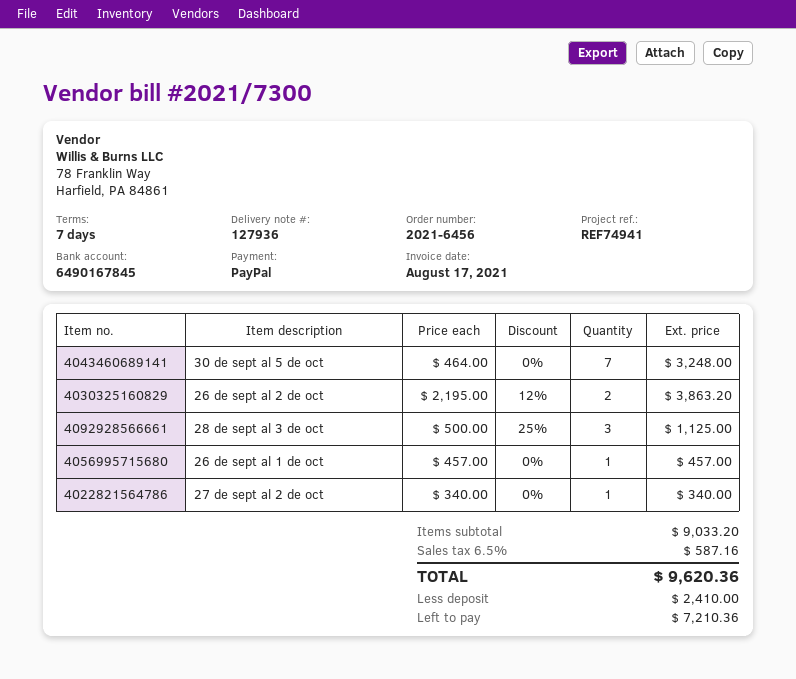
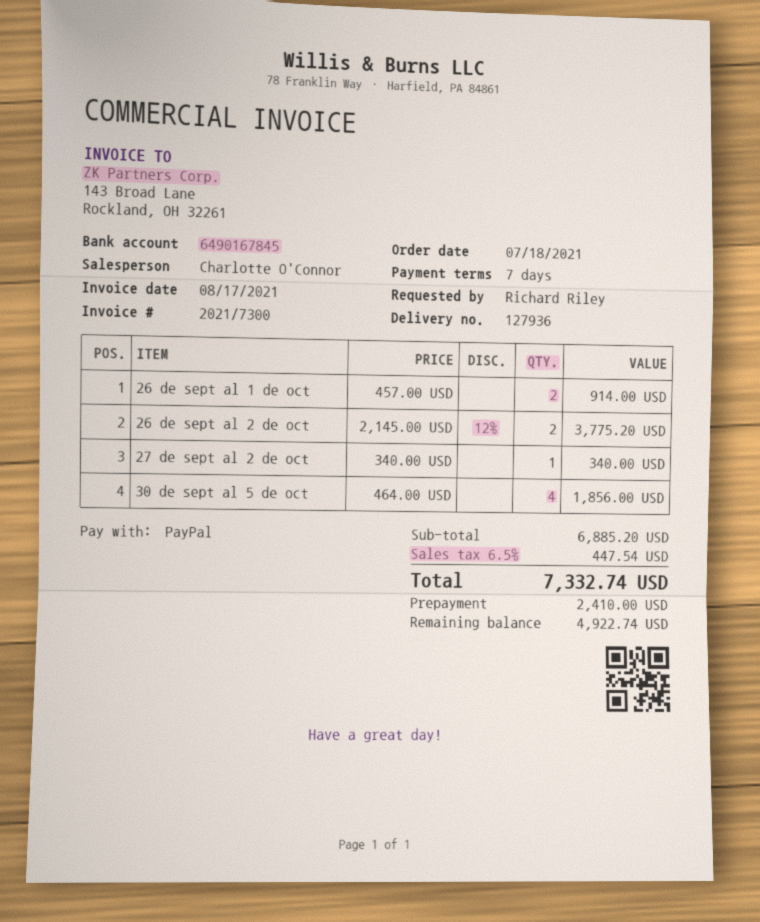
30 de sept al 5 de oct: 7 x 464.00 = 3248.00 -> 4 x 464.00 = 1856.00
26 de sept al 2 de oct: 2 x 2195.00 - 12% = 3863.20 -> 2 x 2145.00 - 12% = 3775.20
28 de sept al 3 de oct: 3 x 500.00 - 25% = 1125.00 -> none
26 de sept al 1 de oct: 1 x 457.00 = 457.00 -> 2 x 457.00 = 914.00
subtotal: 9033.20 -> 6885.20
tax: 6.5% = 587.16 -> 6.5% = 447.54
total: 9620.36 -> 7332.74
balance: 7210.36 -> 4922.74

